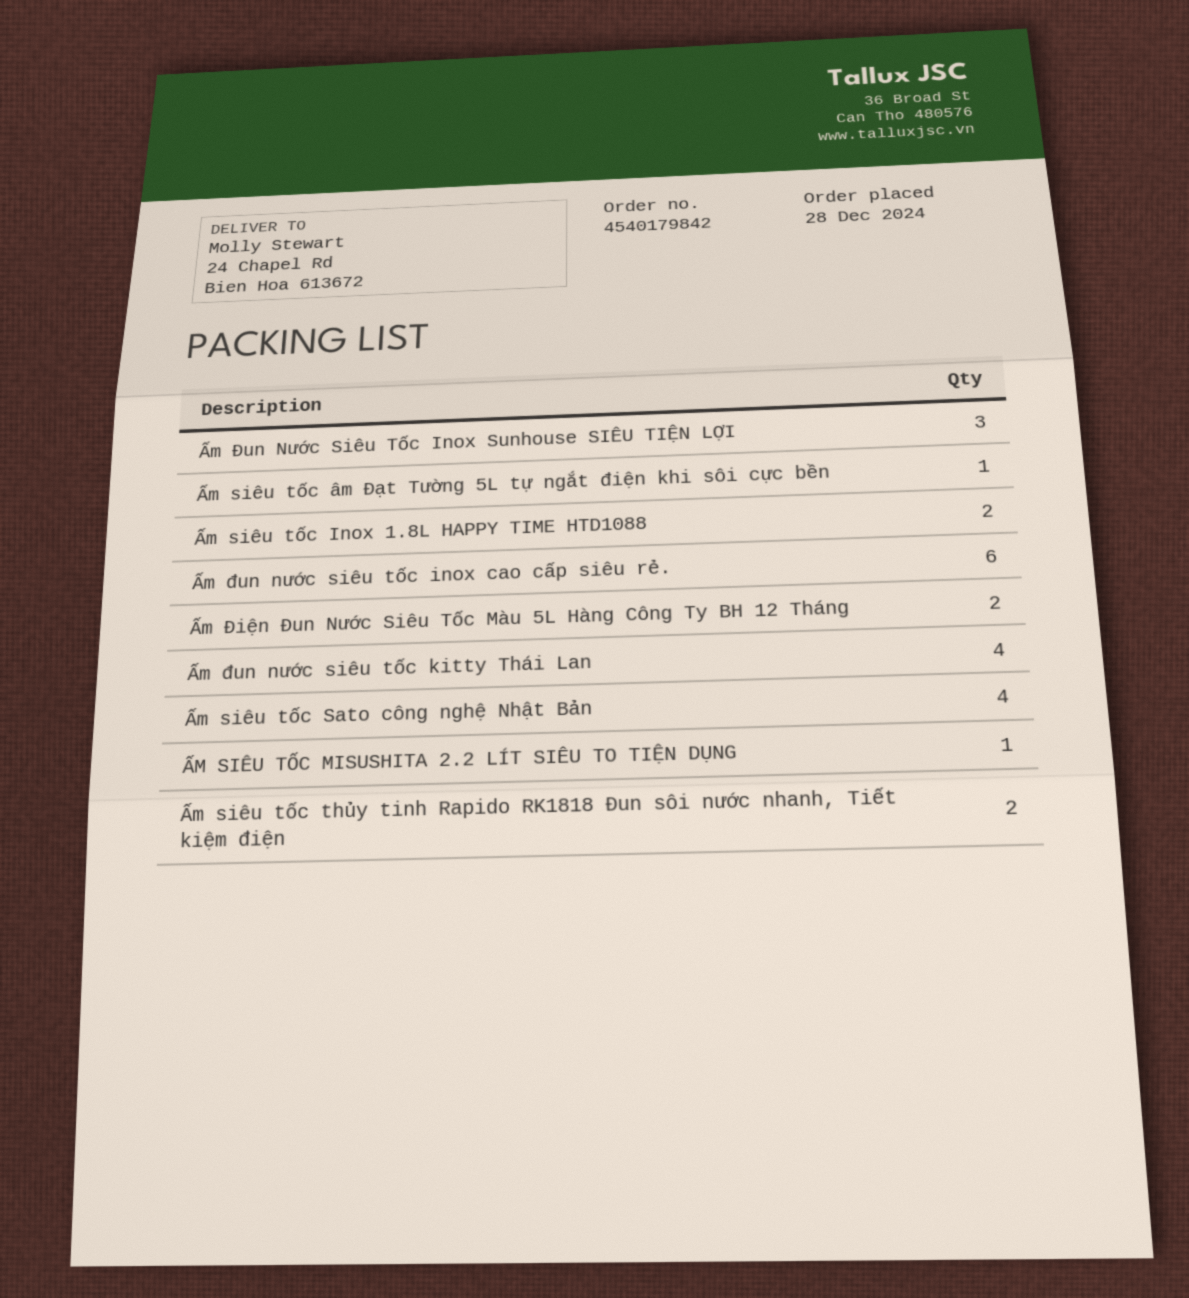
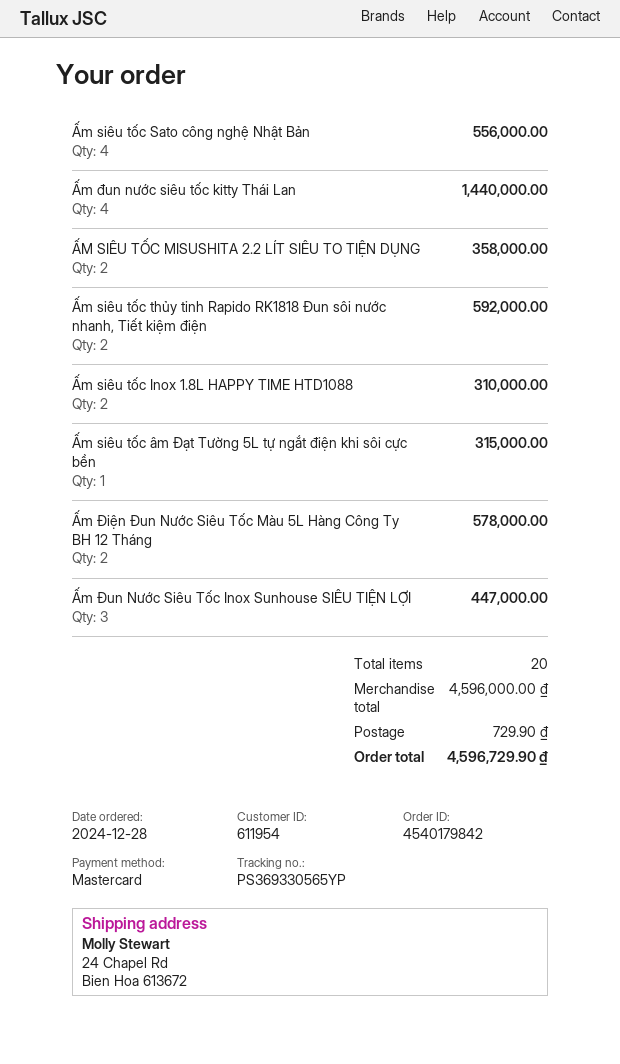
Ấm đun nước siêu tốc inox cao cấp siêu rẻ.: 6 -> none
ẤM SIÊU TỐC MISUSHITA 2.2 LÍT SIÊU TO TIỆN DỤNG: 1 -> 2

